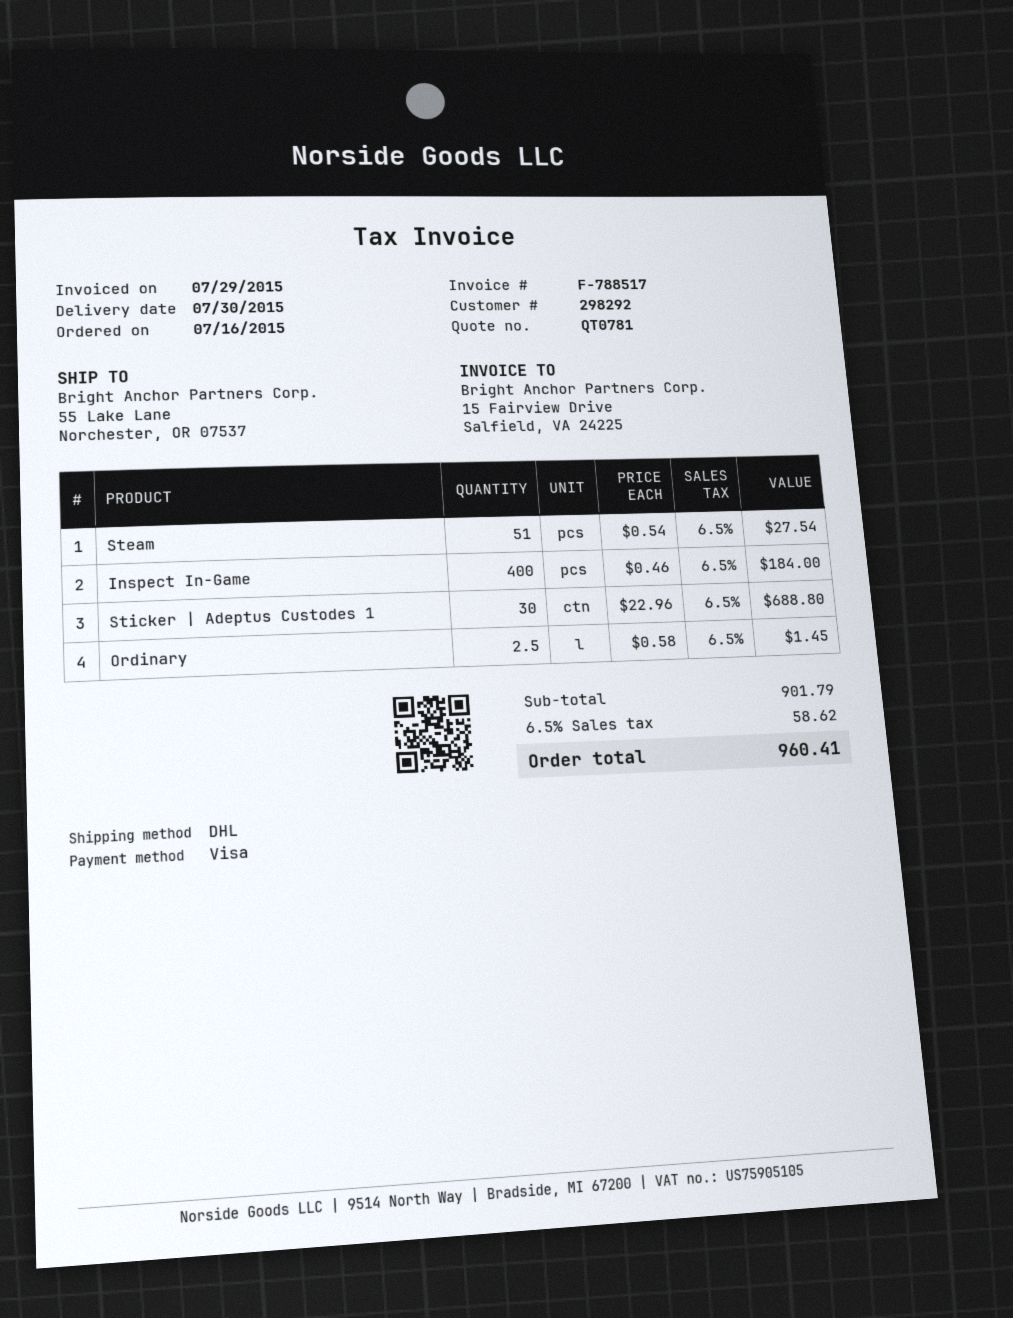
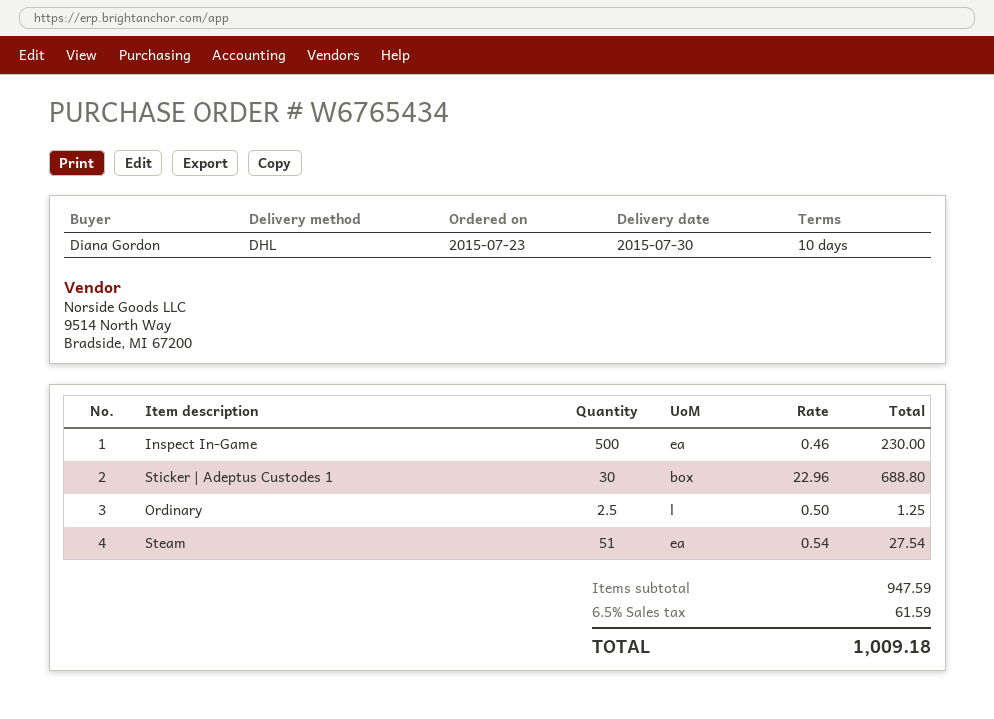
order date: 2015-07-16 -> 2015-07-23
Inspect In-Game: 400 x 0.46 = 184.00 -> 500 x 0.46 = 230.00
Ordinary: 2.5 x 0.58 = 1.45 -> 2.5 x 0.50 = 1.25
subtotal: 901.79 -> 947.59
tax: 6.5% = 58.62 -> 6.5% = 61.59
total: 960.41 -> 1009.18

